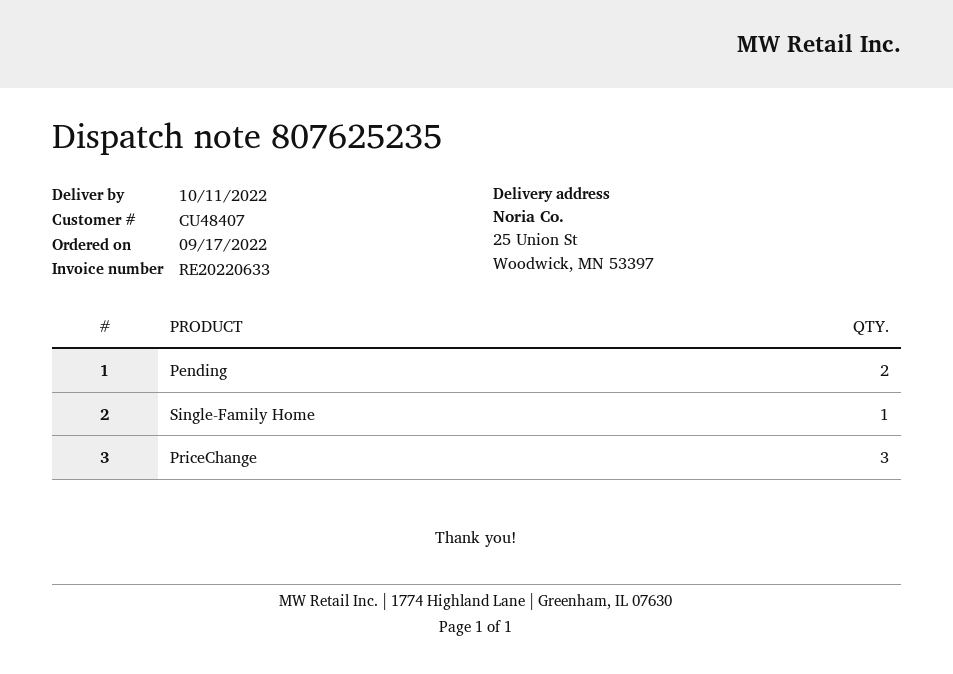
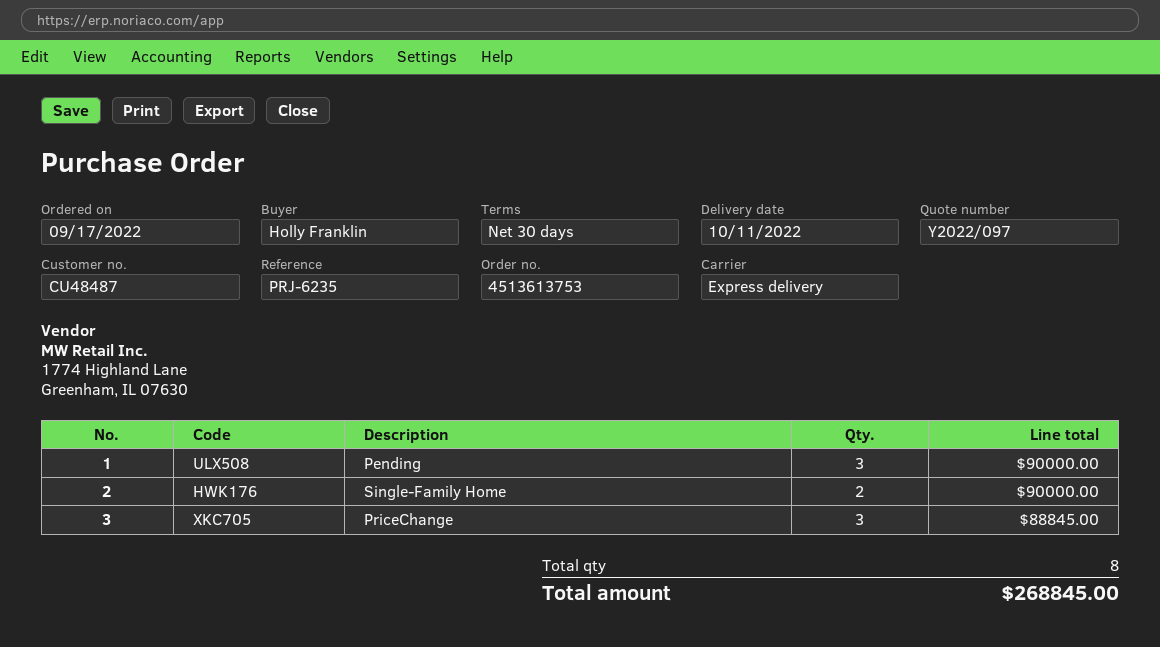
customer number: CU48407 -> CU48487
Pending: 2 -> 3
Single-Family Home: 1 -> 2

